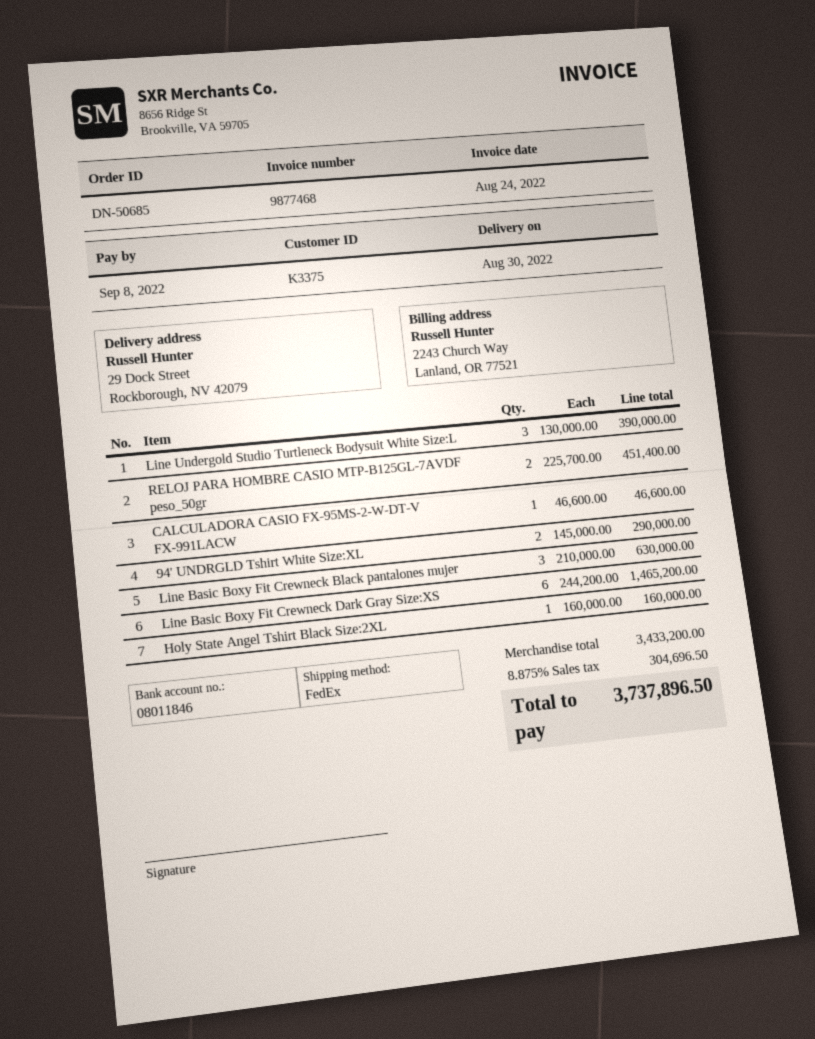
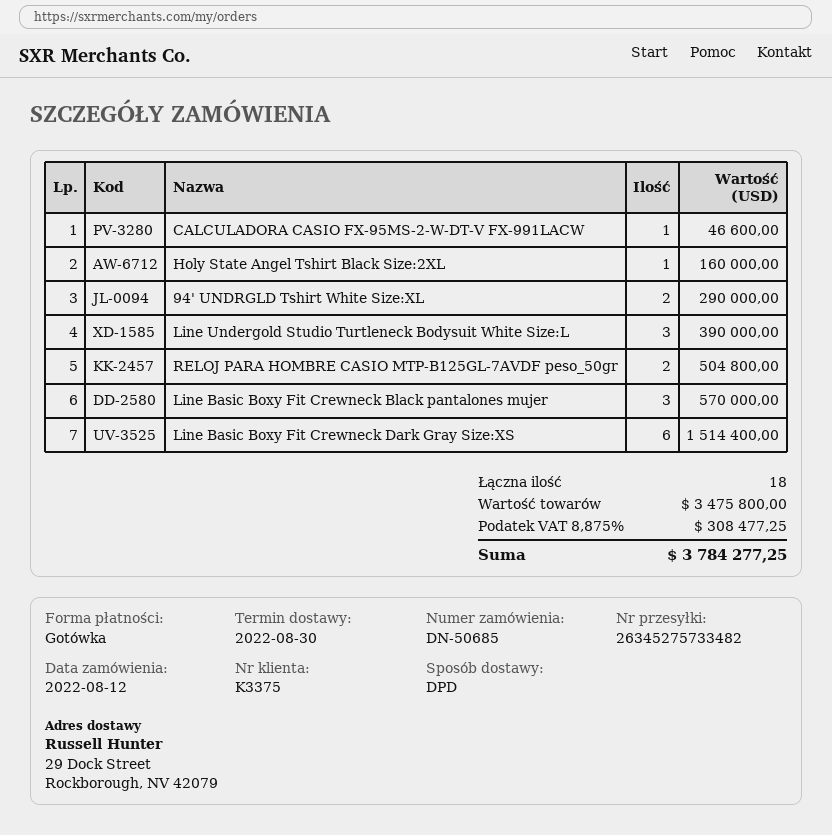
shipping method: FedEx -> DPD
RELOJ PARA HOMBRE CASIO MTP-B125GL-7AVDF peso_50gr: 2 for 451400.00 -> 2 for 504800.00
Line Basic Boxy Fit Crewneck Black pantalones mujer: 3 for 630000.00 -> 3 for 570000.00
Line Basic Boxy Fit Crewneck Dark Gray Size:XS: 6 for 1465200.00 -> 6 for 1514400.00
subtotal: 3433200.00 -> 3475800.00
tax: 8.875% = 304696.50 -> 8.875% = 308477.25
total: 3737896.50 -> 3784277.25

